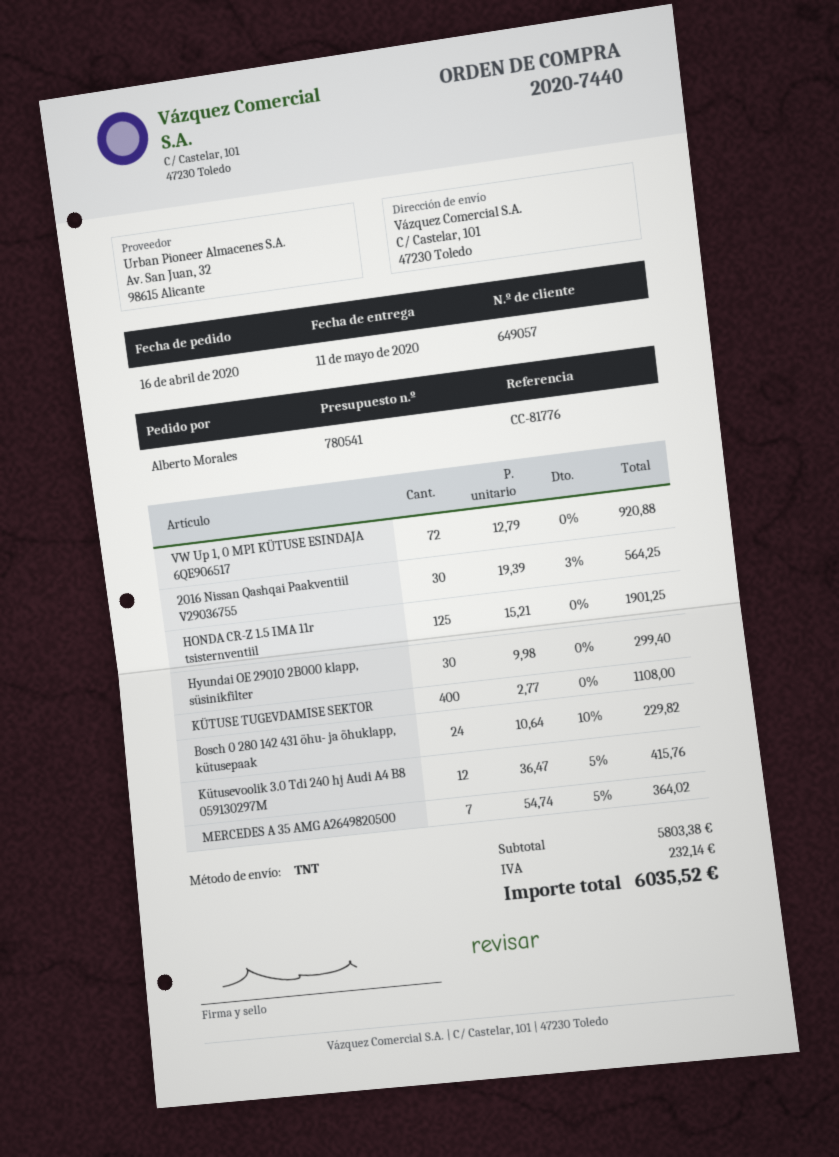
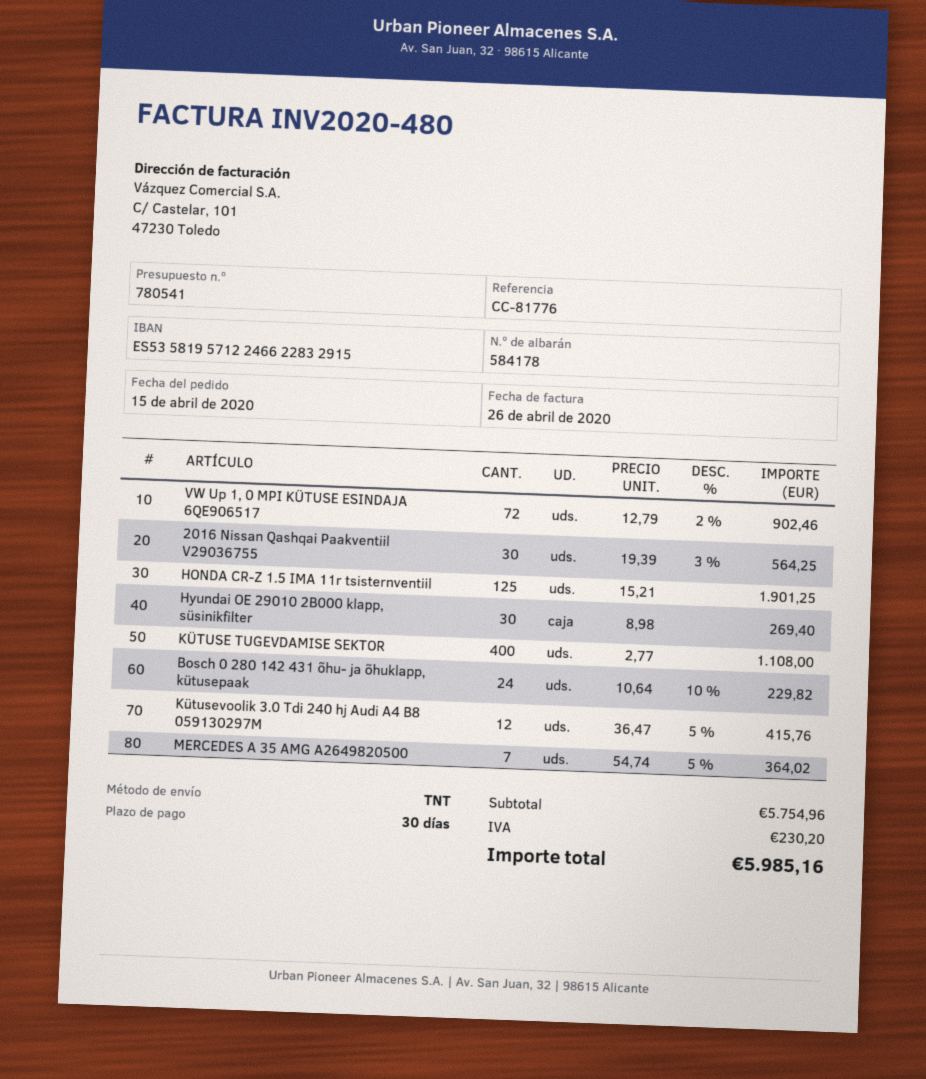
order date: 2020-04-16 -> 2020-04-15
VW Up 1, 0 MPI KÜTUSE ESINDAJA 6QE906517: 72 x 12.79 = 920.88 -> 72 x 12.79 - 2% = 902.46
Hyundai OE 29010 2B000 klapp, süsinikfilter: 30 x 9.98 = 299.40 -> 30 x 8.98 = 269.40
subtotal: 5803.38 -> 5754.96
tax: 232.14 -> 230.20
total: 6035.52 -> 5985.16

